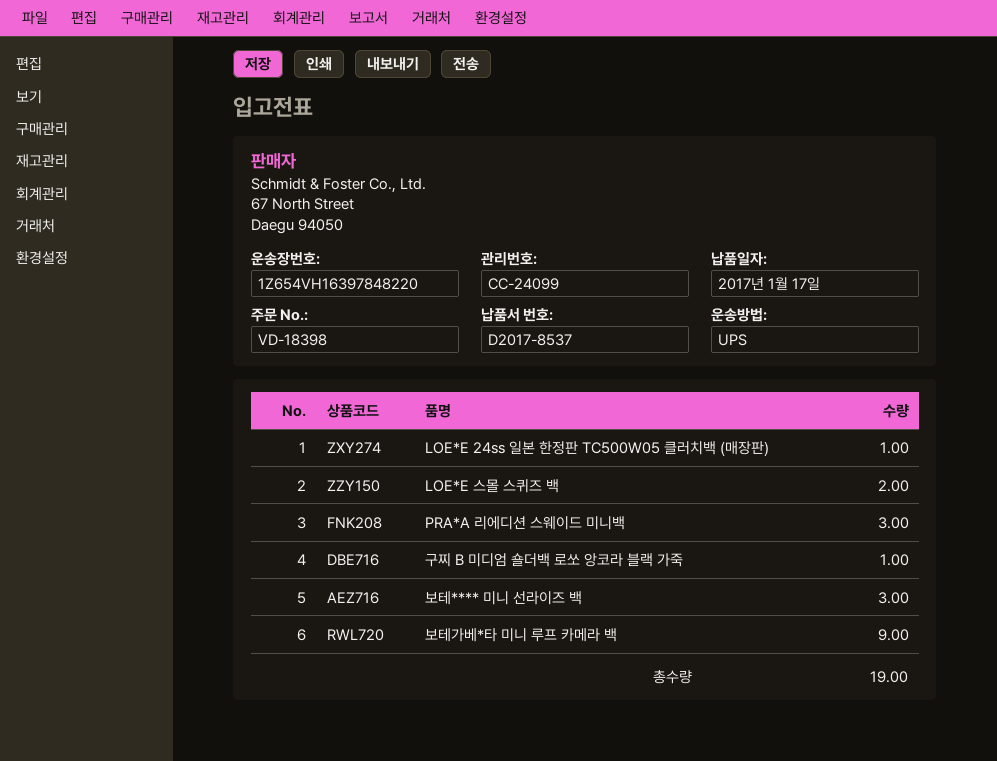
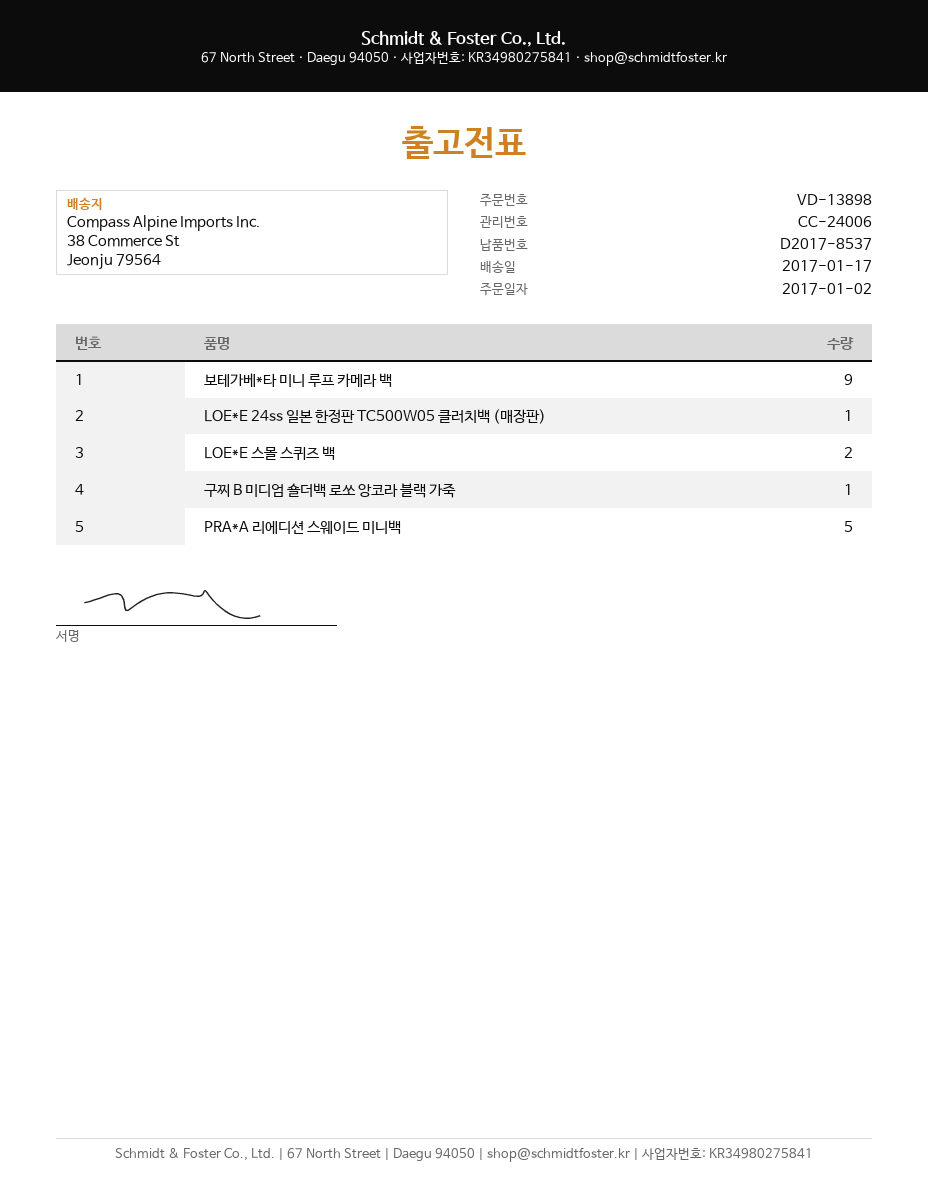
order number: VD-18398 -> VD-13898
reference: CC-24099 -> CC-24006
PRA*A 리에디션 스웨이드 미니백: 3 -> 5
보테**** 미니 선라이즈 백: 3 -> none

